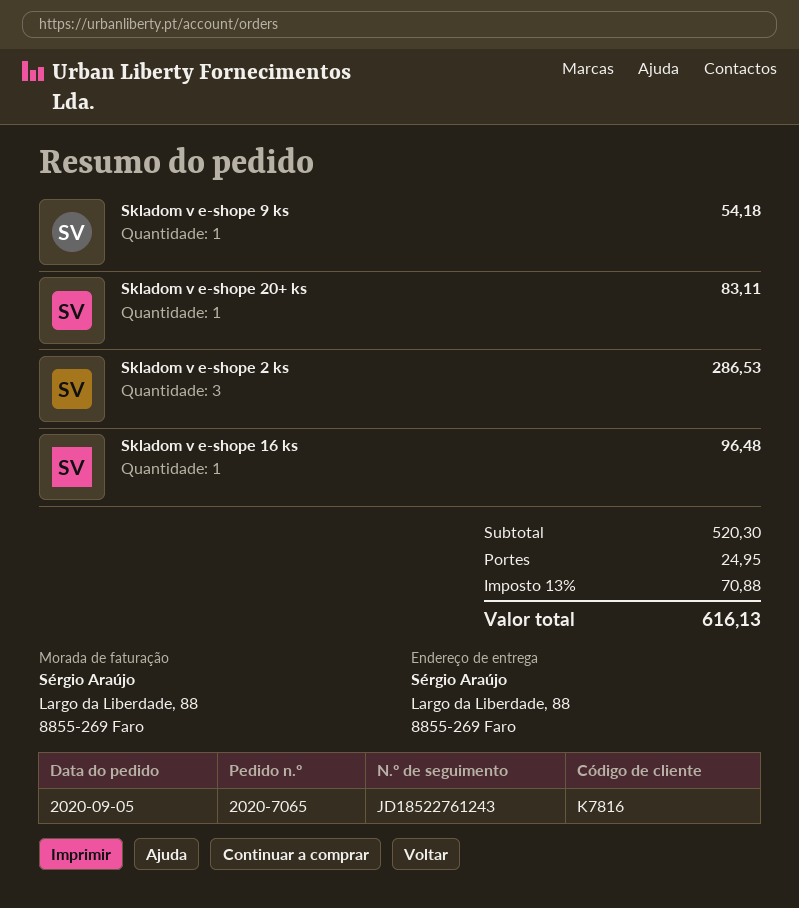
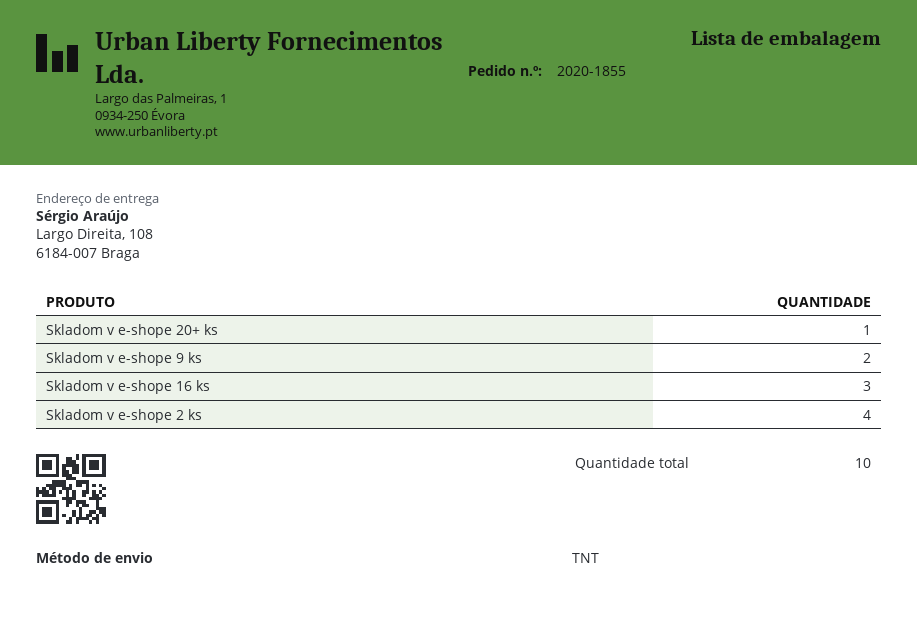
order number: 2020-7065 -> 2020-1855
ship to: Largo da Liberdade, 88, 8855-269 Faro -> Largo Direita, 108, 6184-007 Braga
Skladom v e-shope 9 ks: 1 -> 2
Skladom v e-shope 2 ks: 3 -> 4
Skladom v e-shope 16 ks: 1 -> 3

